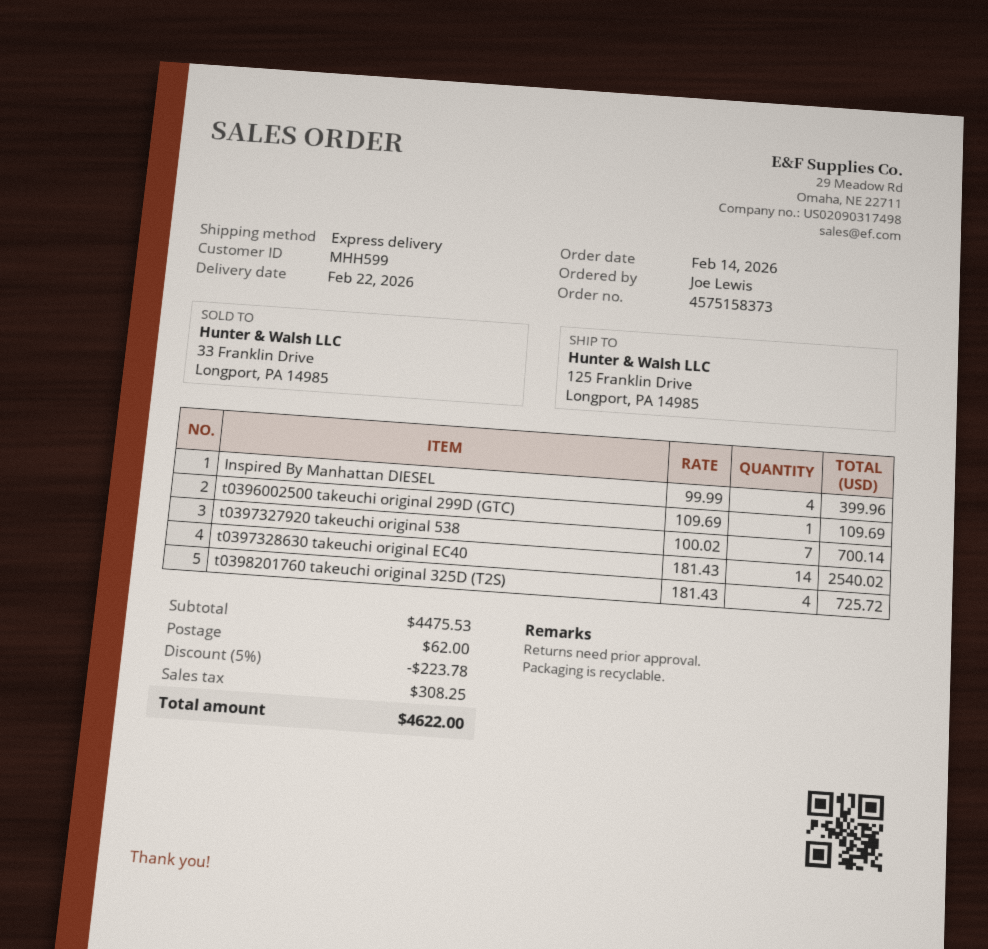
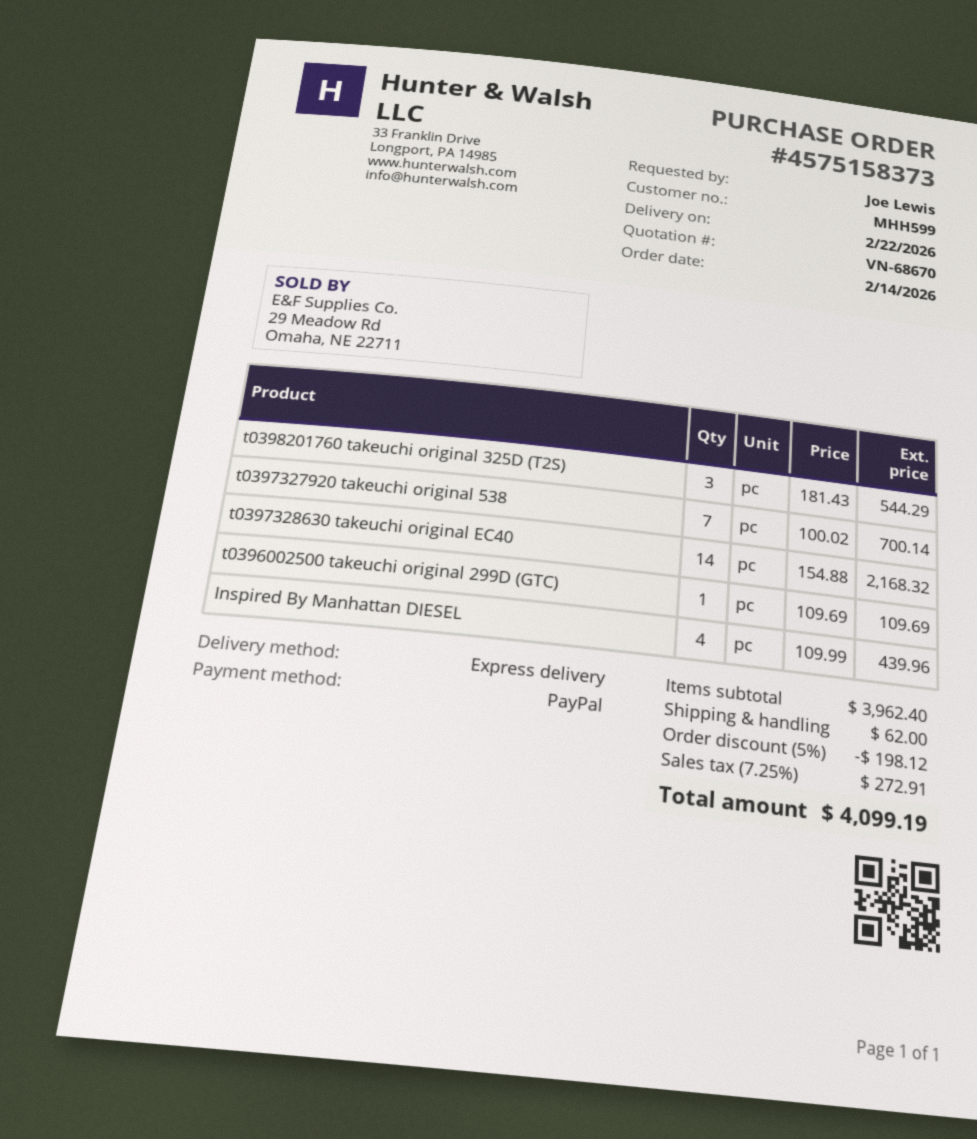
Inspired By Manhattan DIESEL: 4 x 99.99 = 399.96 -> 4 x 109.99 = 439.96
t0397328630 takeuchi original EC40: 14 x 181.43 = 2540.02 -> 14 x 154.88 = 2168.32
t0398201760 takeuchi original 325D (T2S): 4 x 181.43 = 725.72 -> 3 x 181.43 = 544.29
subtotal: 4475.53 -> 3962.40
discount: 5% = 223.78 -> 5% = 198.12
tax: 308.25 -> 272.91
total: 4622.00 -> 4099.19

